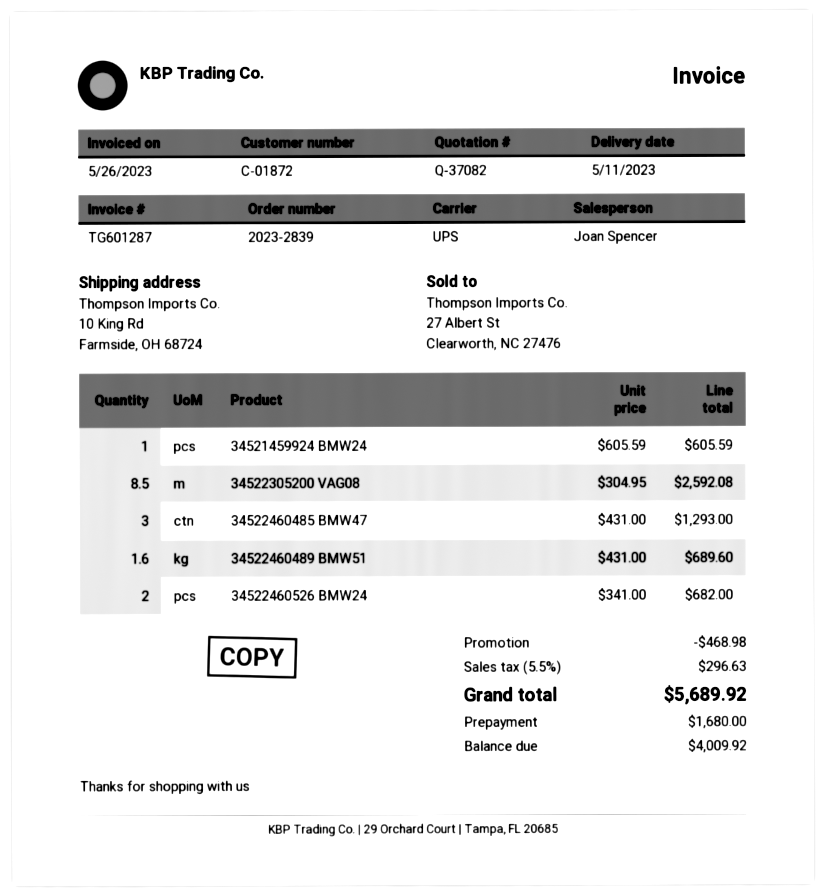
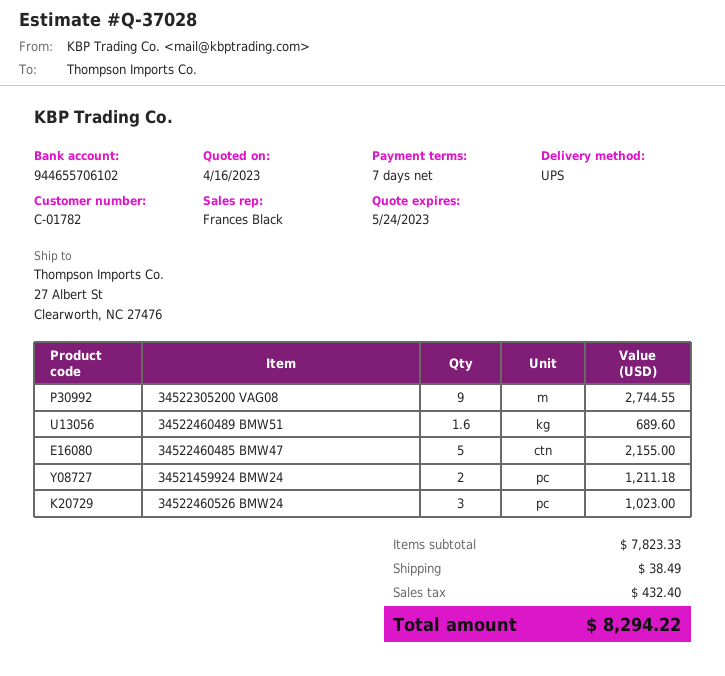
quote number: Q-37082 -> Q-37028
customer number: C-01872 -> C-01782
sales rep: Joan Spencer -> Frances Black
ship to: 10 King Rd, Farmside, OH 68724 -> 27 Albert St, Clearworth, NC 27476
34521459924 BMW24: 1 for 605.59 -> 2 for 1211.18
34522305200 VAG08: 8.5 for 2592.08 -> 9 for 2744.55
34522460485 BMW47: 3 for 1293.00 -> 5 for 2155.00
34522460526 BMW24: 2 for 682.00 -> 3 for 1023.00
discount: 468.98 -> none
shipping: none -> 38.49
tax: 296.63 -> 432.40
total: 5689.92 -> 8294.22

